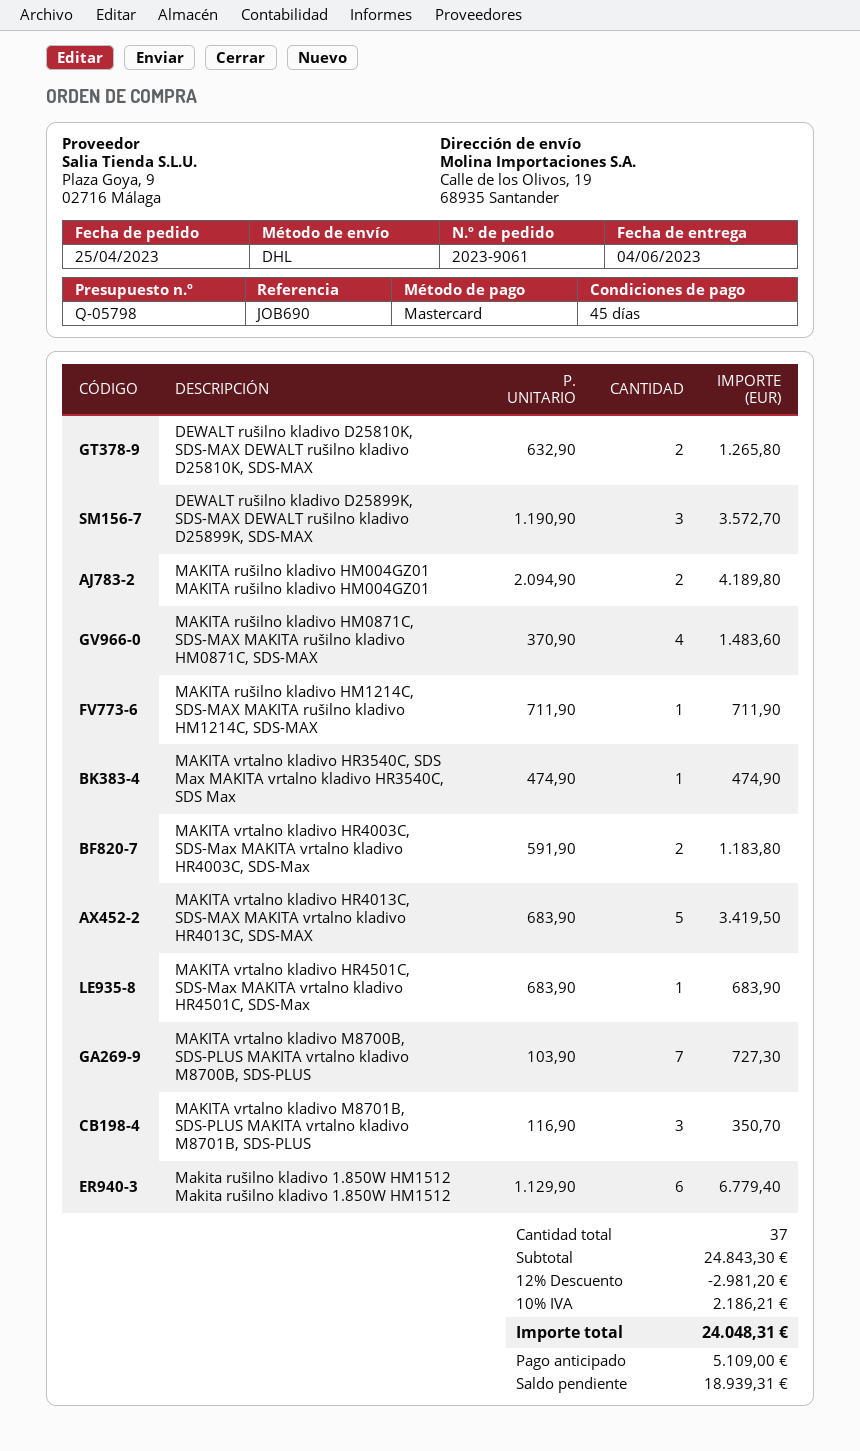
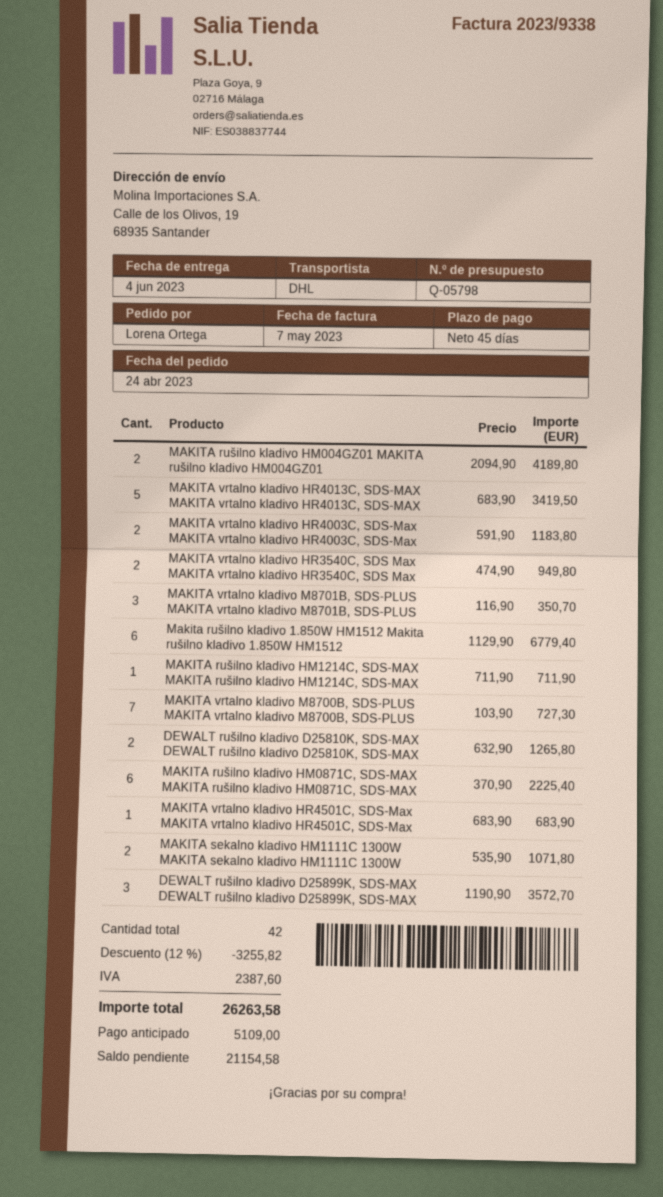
order date: 2023-04-25 -> 2023-04-24
MAKITA rušilno kladivo HM0871C, SDS-MAX MAKITA rušilno kladivo HM0871C, SDS-MAX: 4 x 370.90 = 1483.60 -> 6 x 370.90 = 2225.40
MAKITA vrtalno kladivo HR3540C, SDS Max MAKITA vrtalno kladivo HR3540C, SDS Max: 1 x 474.90 = 474.90 -> 2 x 474.90 = 949.80
MAKITA sekalno kladivo HM1111C 1300W MAKITA sekalno kladivo HM1111C 1300W: none -> 2 x 535.90 = 1071.80
total quantity: 37 -> 42
discount: 12% = 2981.20 -> 12% = 3255.82
tax: 2186.21 -> 2387.60
total: 24048.31 -> 26263.58
balance: 18939.31 -> 21154.58

